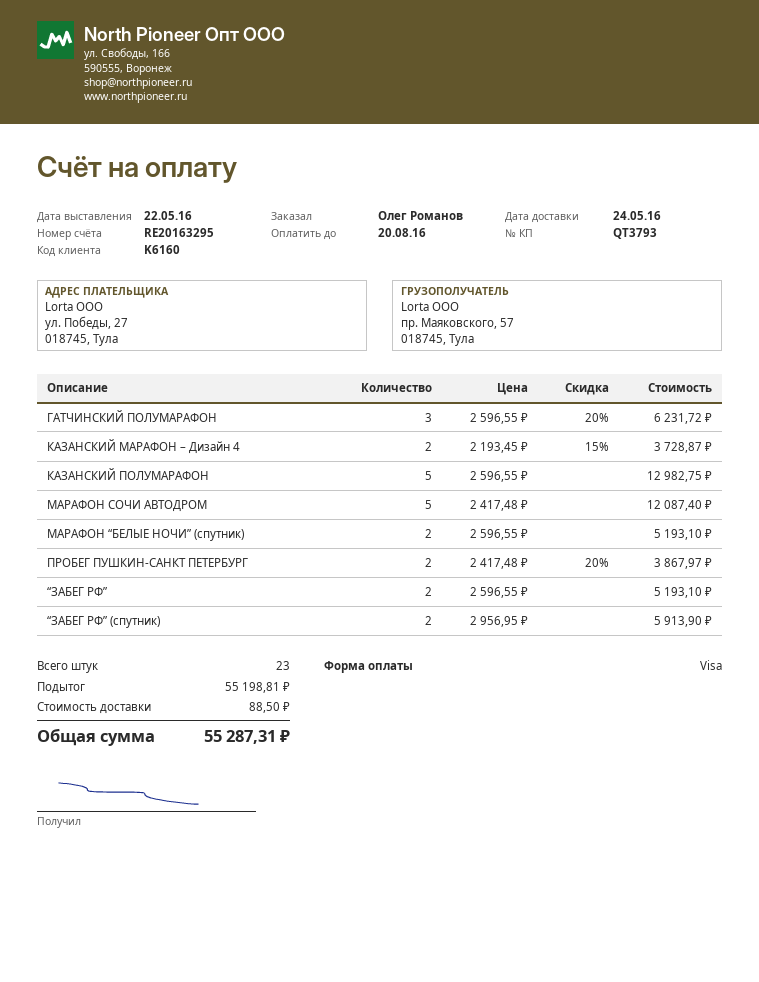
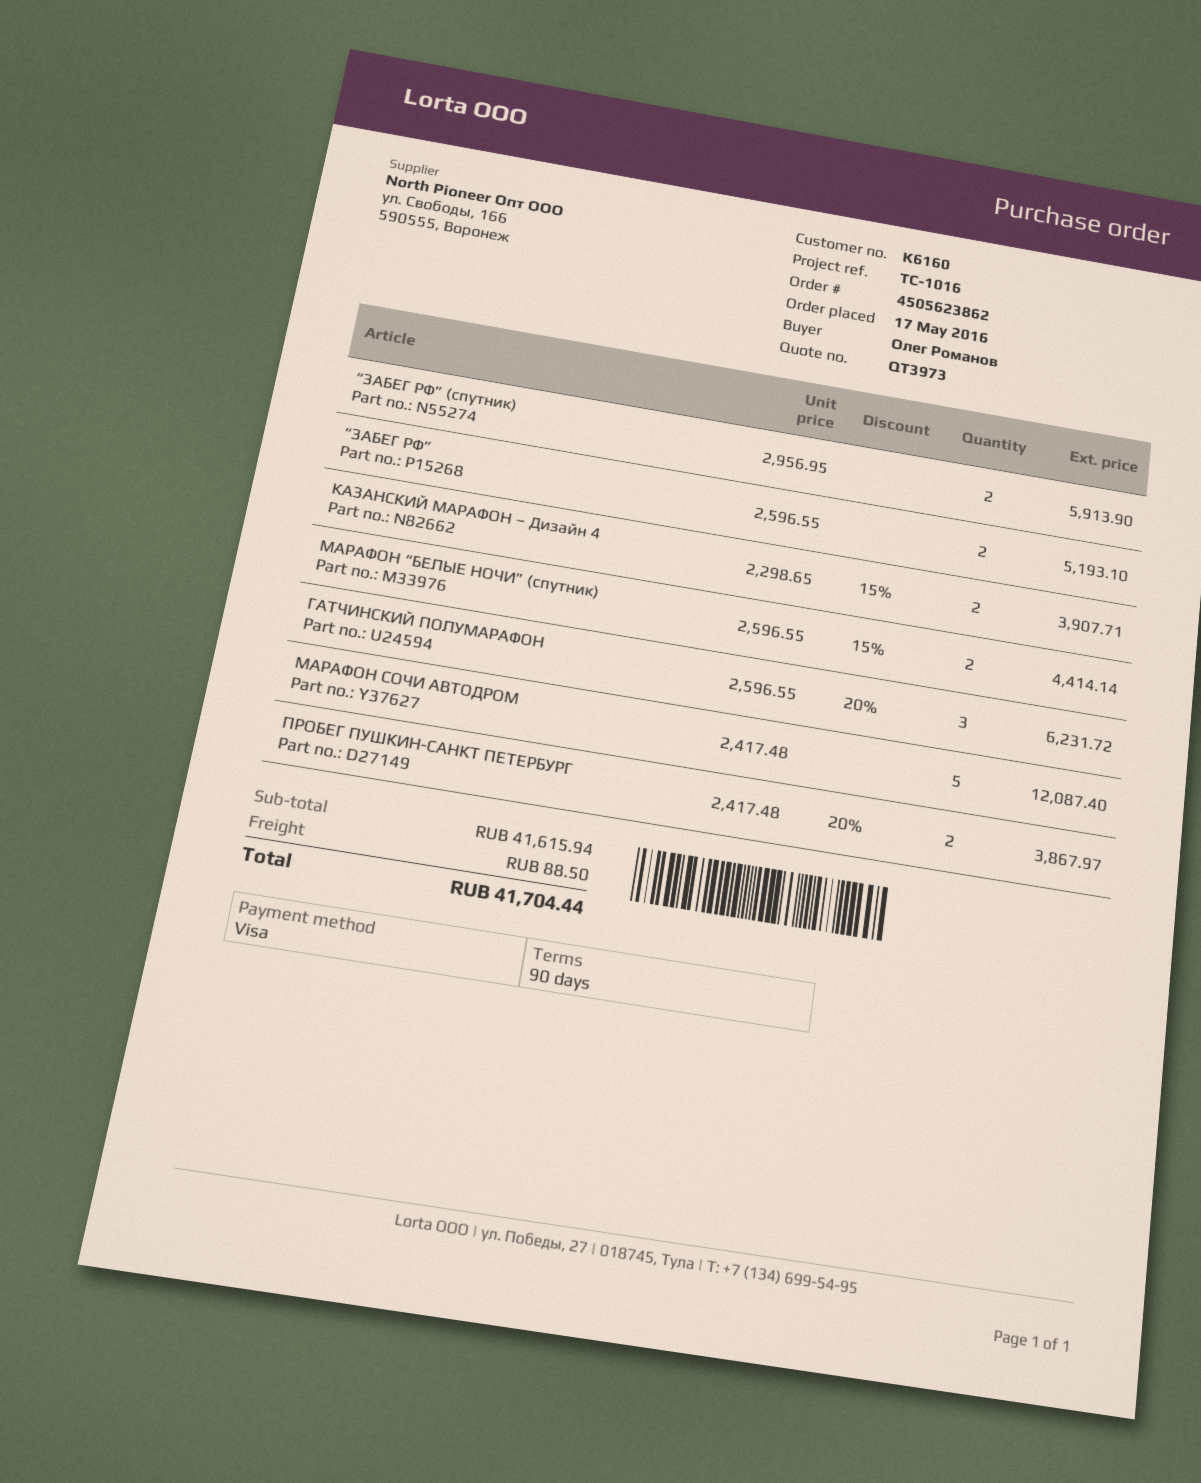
quote number: QT3793 -> QT3973
КАЗАНСКИЙ МАРАФОН – Дизайн 4: 2 x 2193.45 - 15% = 3728.87 -> 2 x 2298.65 - 15% = 3907.71
КАЗАНСКИЙ ПОЛУМАРАФОН: 5 x 2596.55 = 12982.75 -> none
МАРАФОН “БЕЛЫЕ НОЧИ” (спутник): 2 x 2596.55 = 5193.10 -> 2 x 2596.55 - 15% = 4414.14
subtotal: 55198.81 -> 41615.94
total: 55287.31 -> 41704.44

